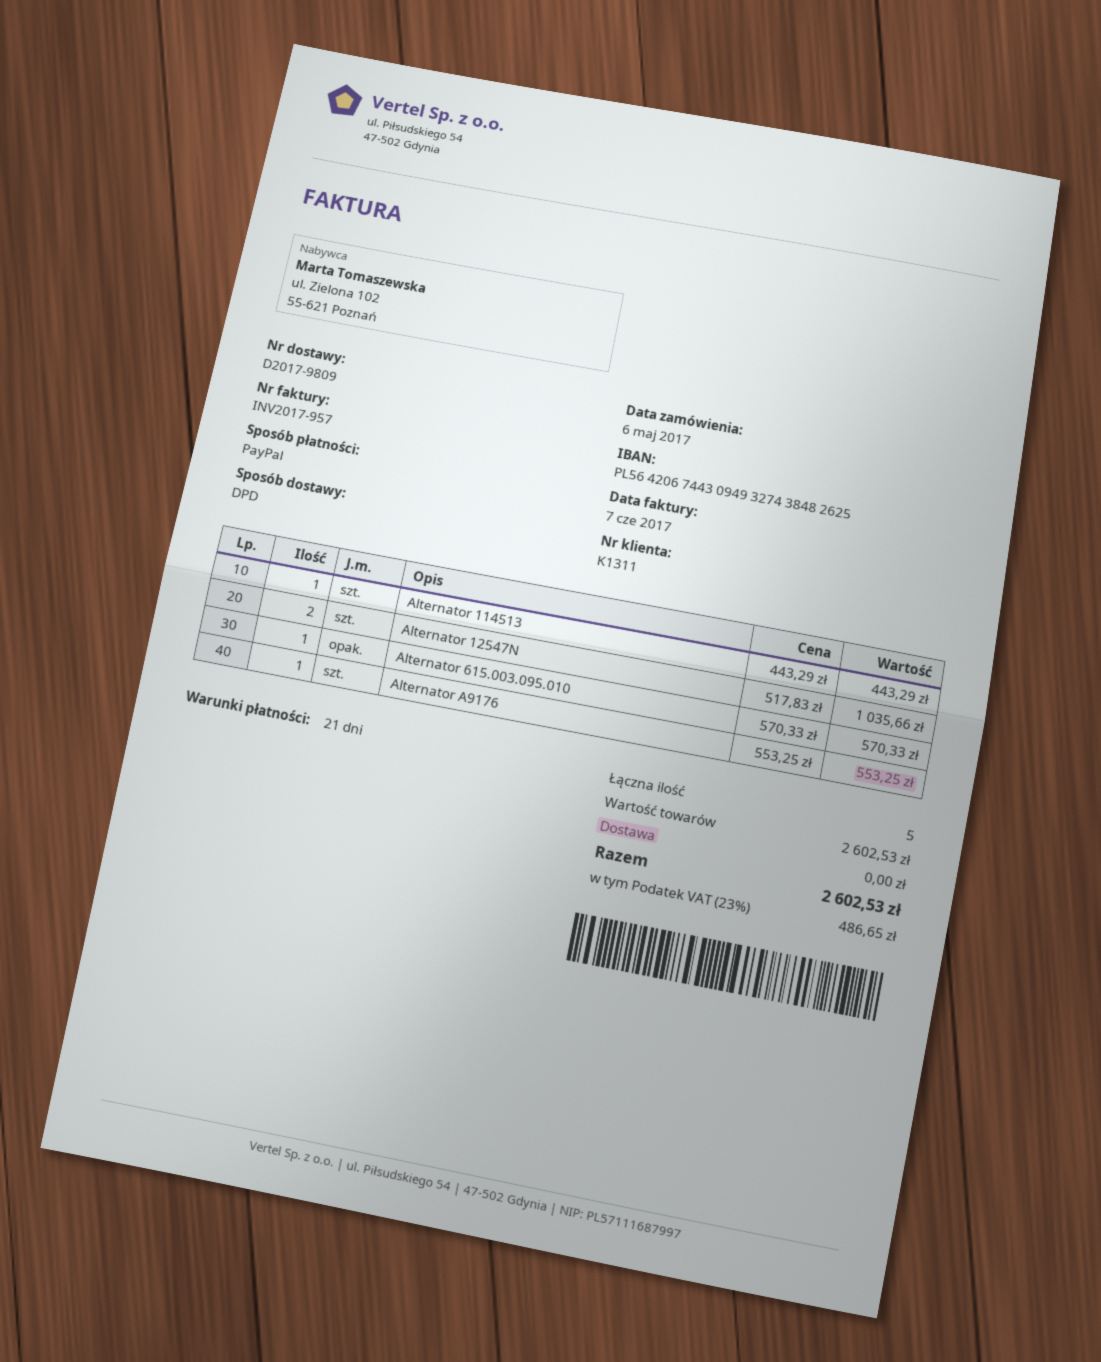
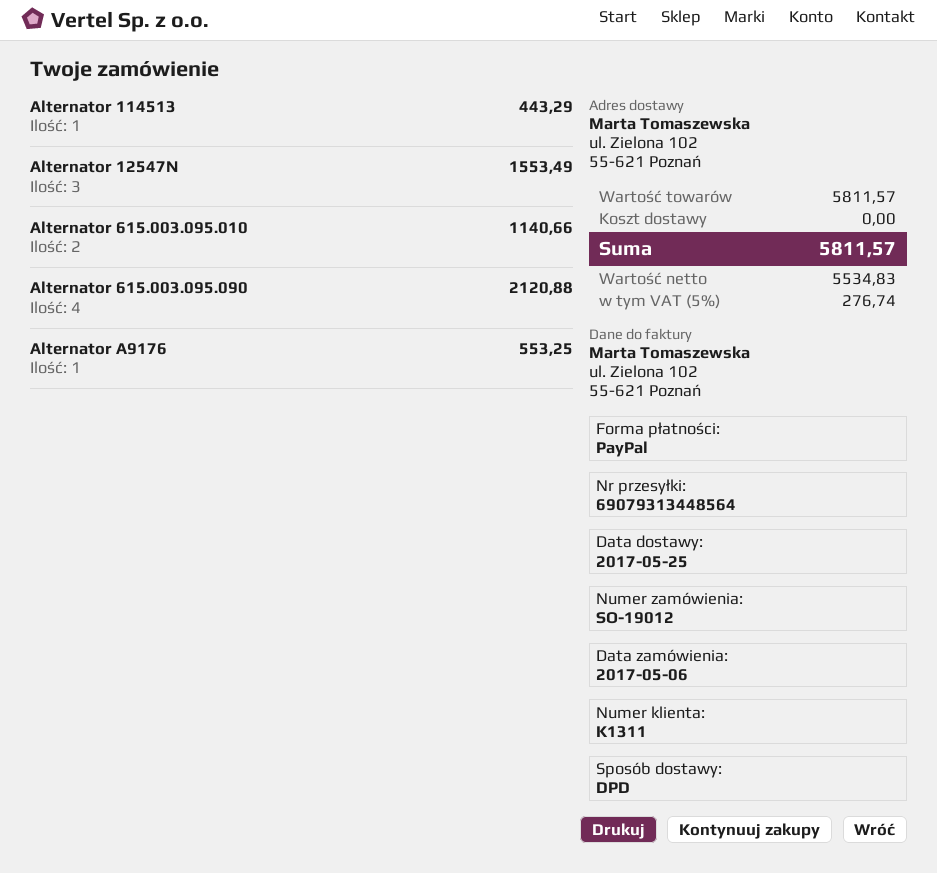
Alternator 12547N: 2 for 1035.66 -> 3 for 1553.49
Alternator 615.003.095.010: 1 for 570.33 -> 2 for 1140.66
Alternator 615.003.095.090: none -> 4 for 2120.88
subtotal: 2602.53 -> 5811.57
tax: 23% = 486.65 -> 5% = 276.74
total: 2602.53 -> 5811.57

